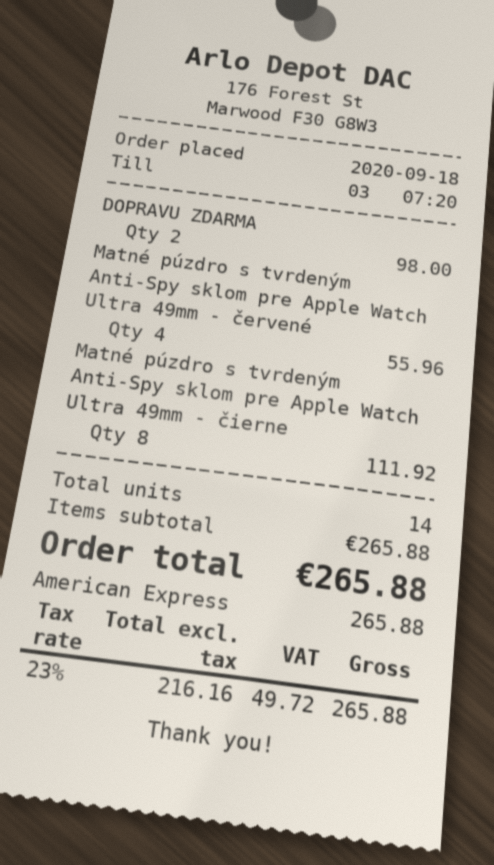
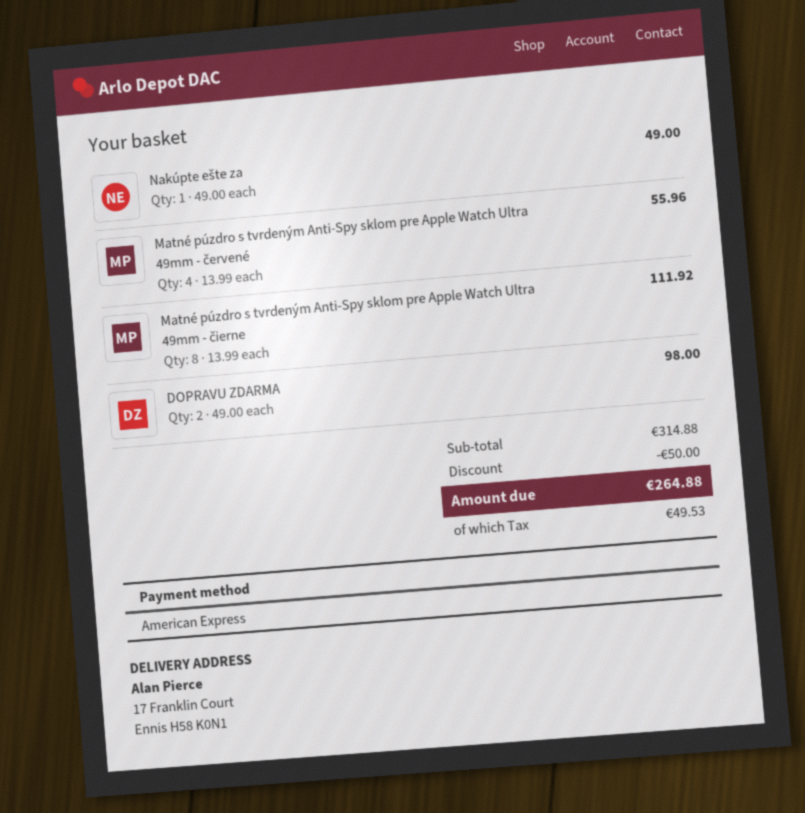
Nakúpte ešte za: none -> 1 for 49.00
subtotal: 265.88 -> 314.88
discount: none -> 50.00
tax: 49.72 -> 49.53
total: 265.88 -> 264.88

